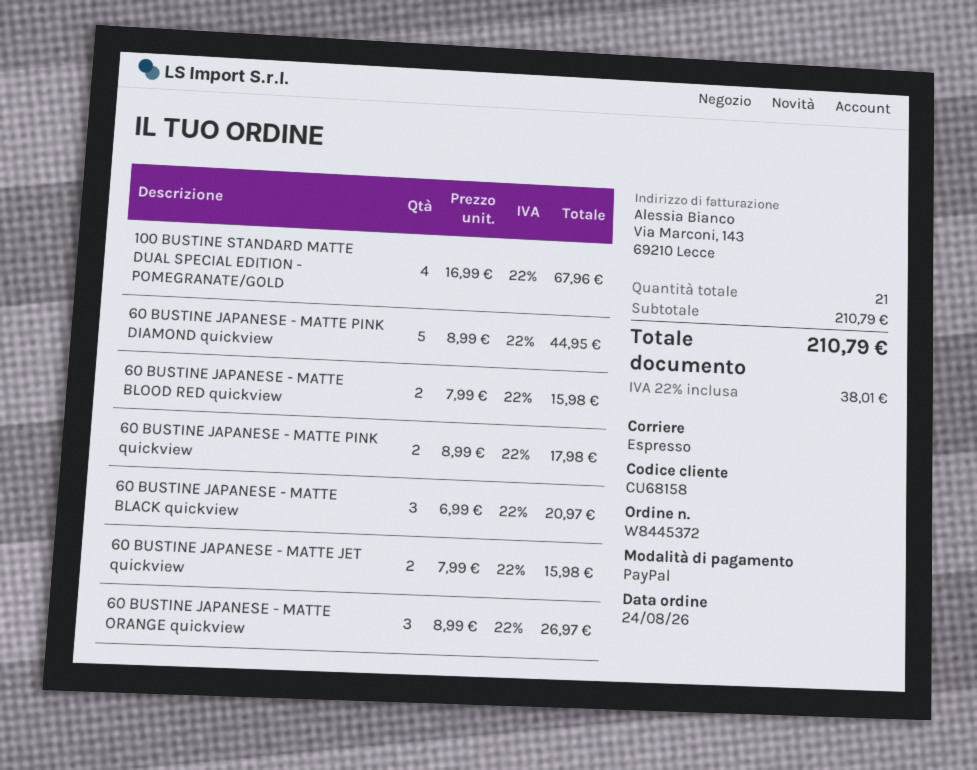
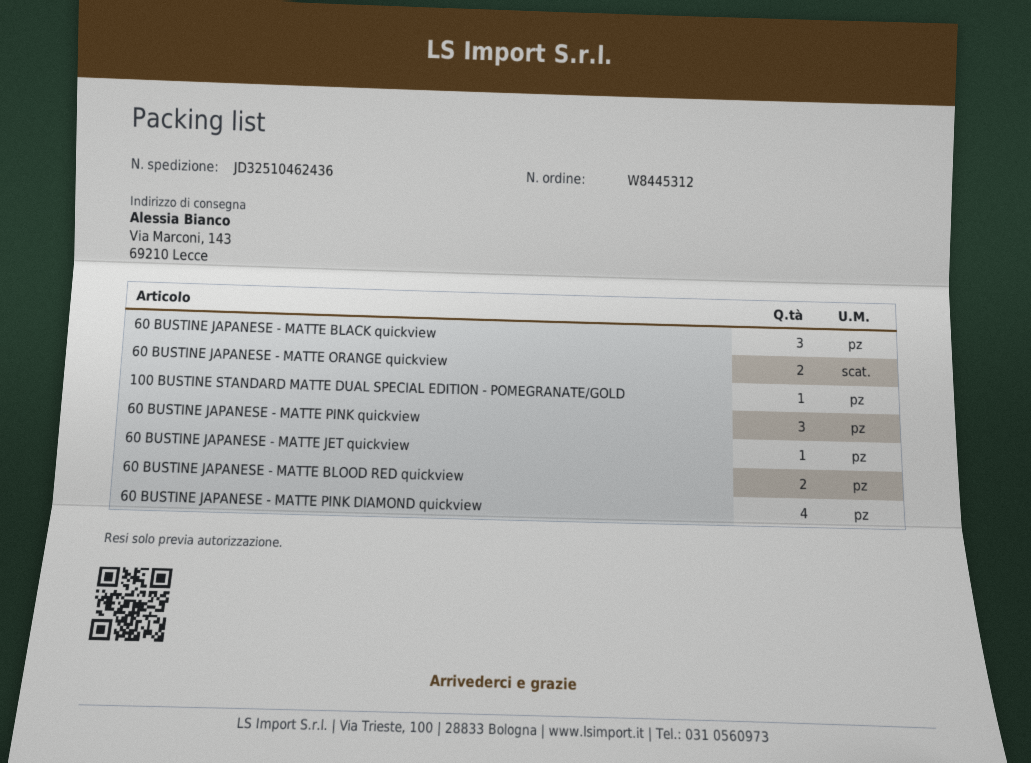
order number: W8445372 -> W8445312
100 BUSTINE STANDARD MATTE DUAL SPECIAL EDITION - POMEGRANATE/GOLD: 4 -> 1
60 BUSTINE JAPANESE - MATTE PINK DIAMOND quickview: 5 -> 4
60 BUSTINE JAPANESE - MATTE PINK quickview: 2 -> 3
60 BUSTINE JAPANESE - MATTE JET quickview: 2 -> 1
60 BUSTINE JAPANESE - MATTE ORANGE quickview: 3 -> 2

